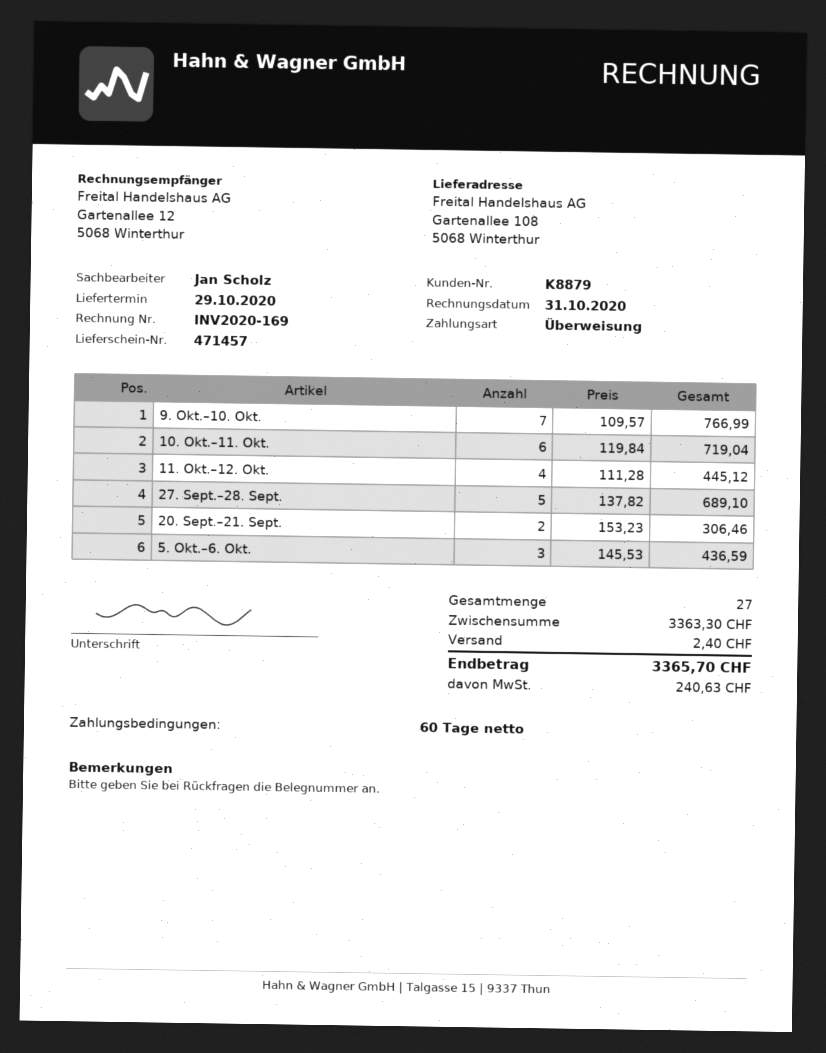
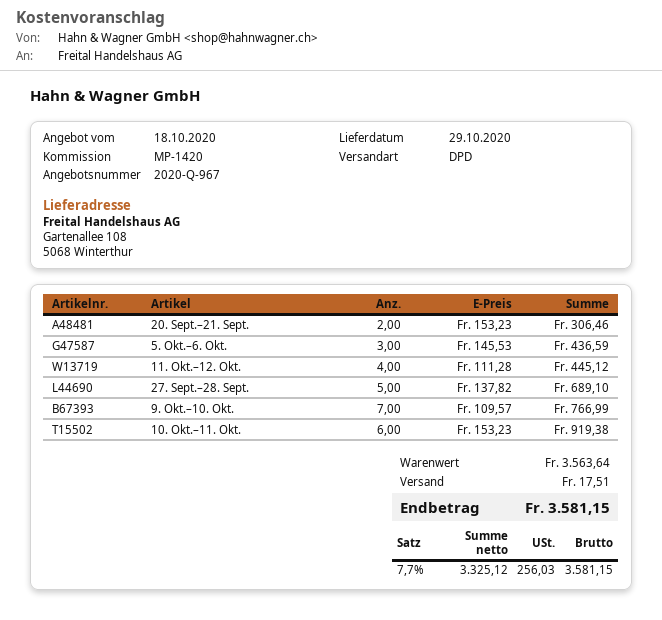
10. Okt.–11. Okt.: 6 x 119.84 = 719.04 -> 6 x 153.23 = 919.38
subtotal: 3363.30 -> 3563.64
shipping: 2.40 -> 17.51
tax: 240.63 -> 256.03
total: 3365.70 -> 3581.15

